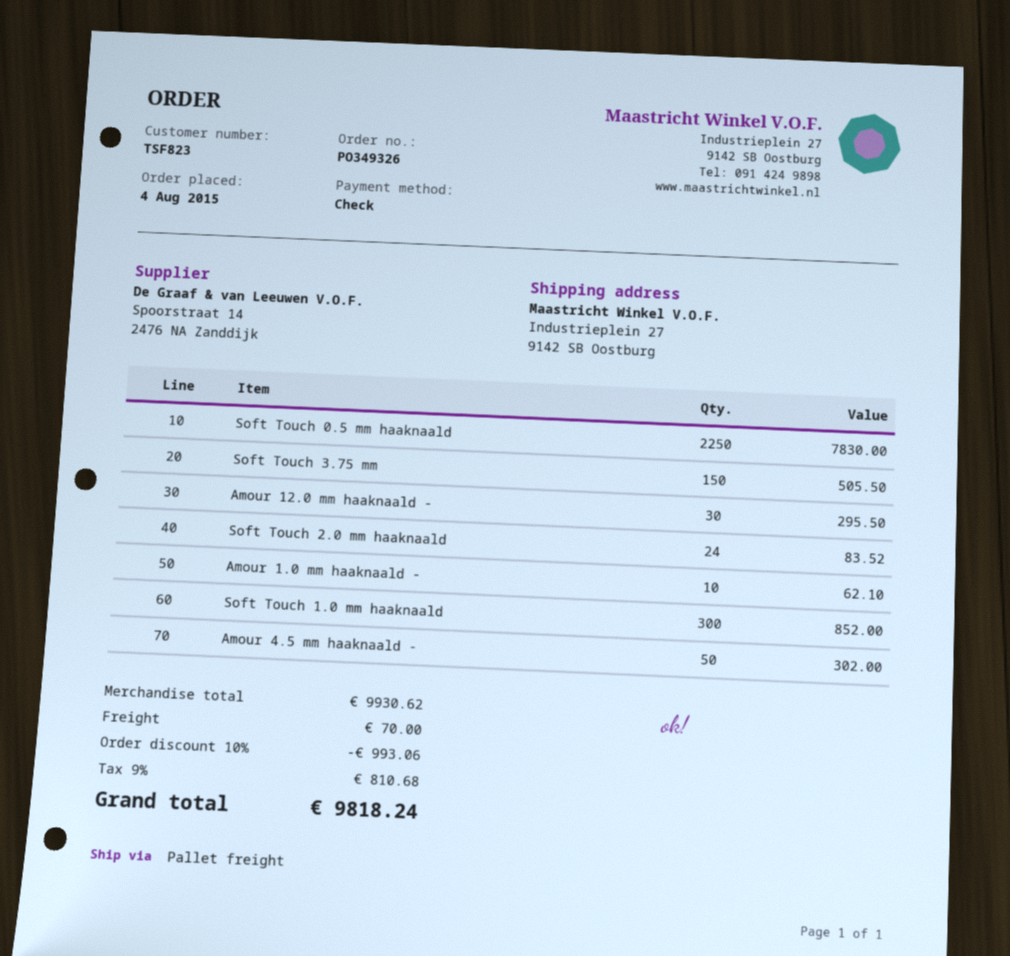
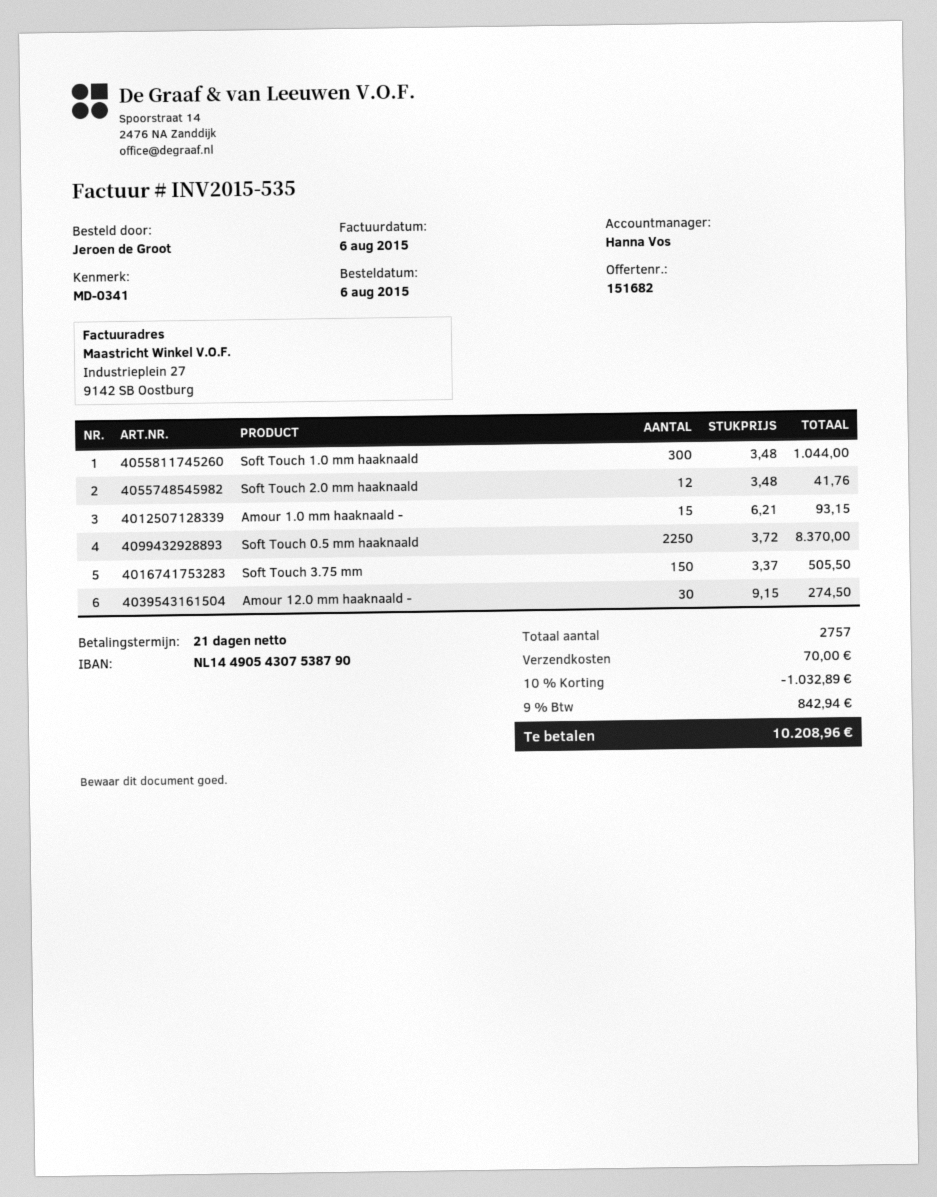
order date: 2015-08-04 -> 2015-08-06
Soft Touch 0.5 mm haaknaald: 2250 for 7830.00 -> 2250 for 8370.00
Amour 12.0 mm haaknaald -: 30 for 295.50 -> 30 for 274.50
Soft Touch 2.0 mm haaknaald: 24 for 83.52 -> 12 for 41.76
Amour 1.0 mm haaknaald -: 10 for 62.10 -> 15 for 93.15
Soft Touch 1.0 mm haaknaald: 300 for 852.00 -> 300 for 1044.00
Amour 4.5 mm haaknaald -: 50 for 302.00 -> none
discount: 10% = 993.06 -> 10% = 1032.89
tax: 9% = 810.68 -> 9% = 842.94
total: 9818.24 -> 10208.96

